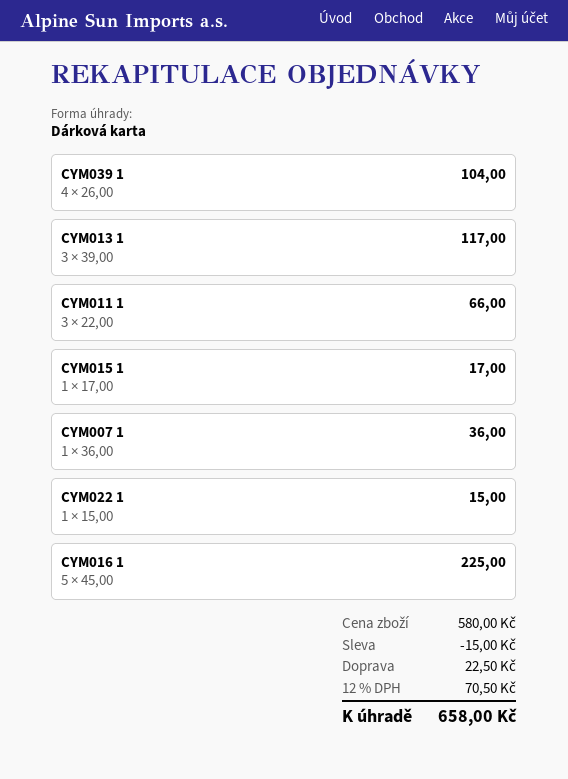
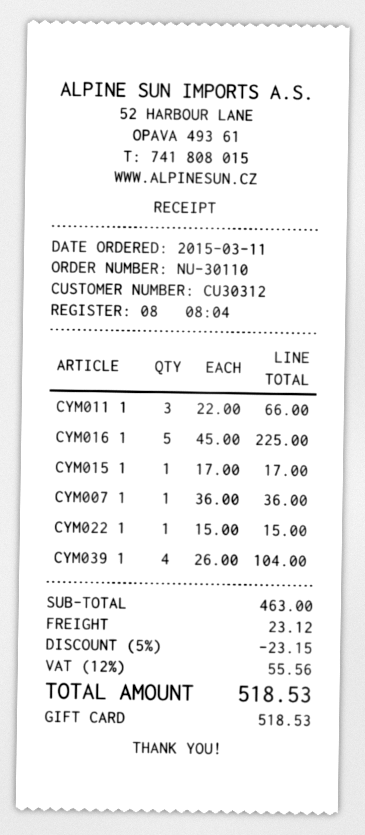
CYM013 1: 3 x 39.00 = 117.00 -> none
subtotal: 580.00 -> 463.00
discount: 15.00 -> 23.15
shipping: 22.50 -> 23.12
tax: 12% = 70.50 -> 12% = 55.56
total: 658.00 -> 518.53

